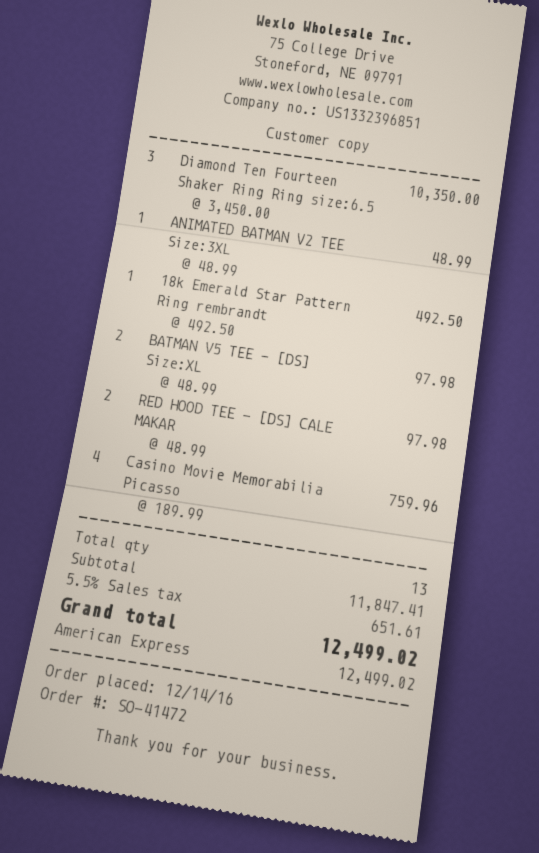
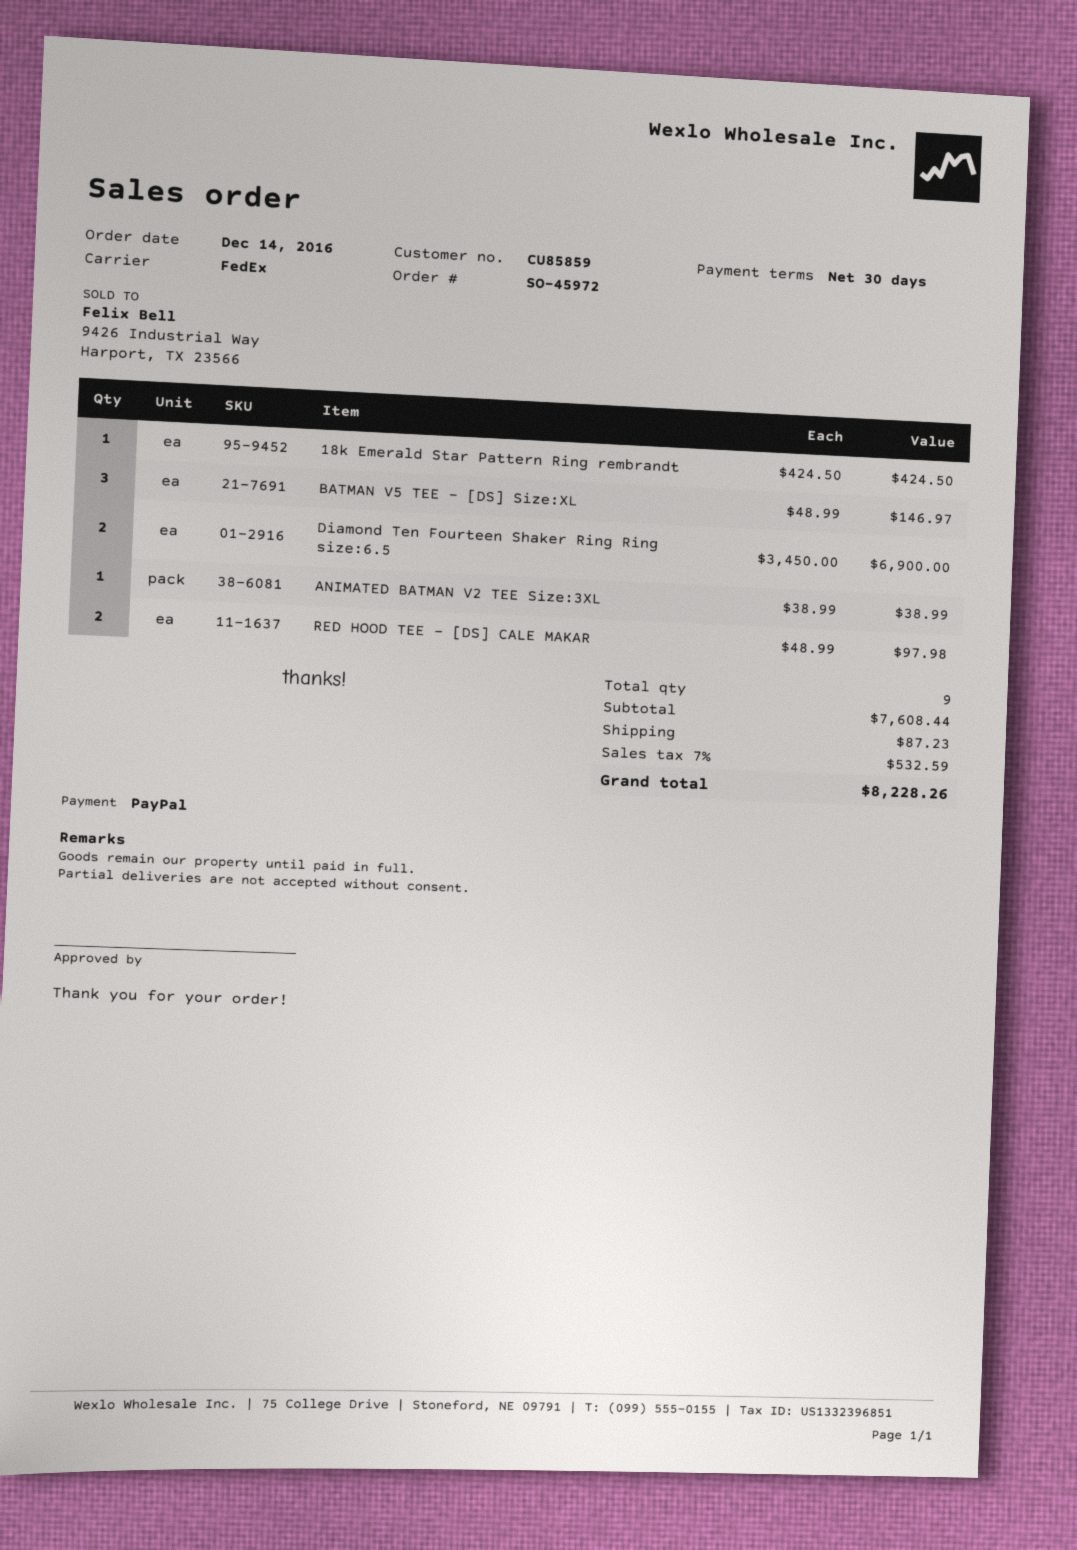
order number: SO-41472 -> SO-45972
payment method: American Express -> PayPal
Diamond Ten Fourteen Shaker Ring Ring size:6.5: 3 x 3450.00 = 10350.00 -> 2 x 3450.00 = 6900.00
ANIMATED BATMAN V2 TEE Size:3XL: 1 x 48.99 = 48.99 -> 1 x 38.99 = 38.99
18k Emerald Star Pattern Ring rembrandt: 1 x 492.50 = 492.50 -> 1 x 424.50 = 424.50
BATMAN V5 TEE - [DS] Size:XL: 2 x 48.99 = 97.98 -> 3 x 48.99 = 146.97
Casino Movie Memorabilia Picasso: 4 x 189.99 = 759.96 -> none
total quantity: 13 -> 9
subtotal: 11847.41 -> 7608.44
shipping: none -> 87.23
tax: 5.5% = 651.61 -> 7% = 532.59
total: 12499.02 -> 8228.26

